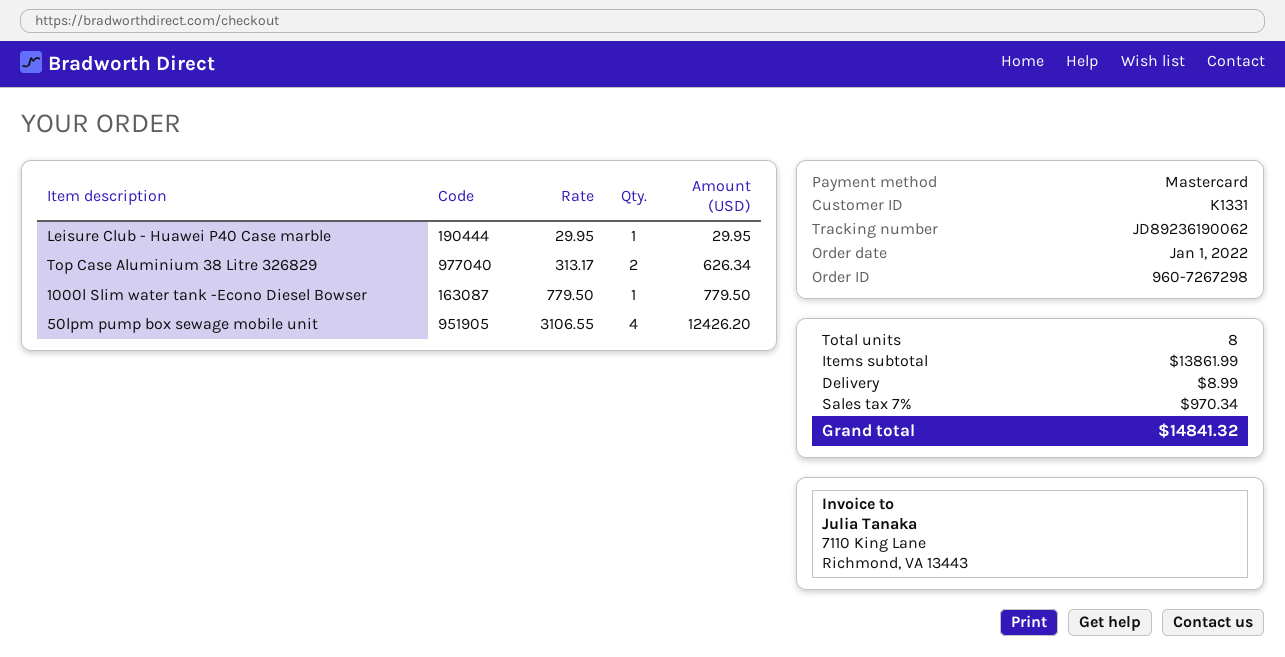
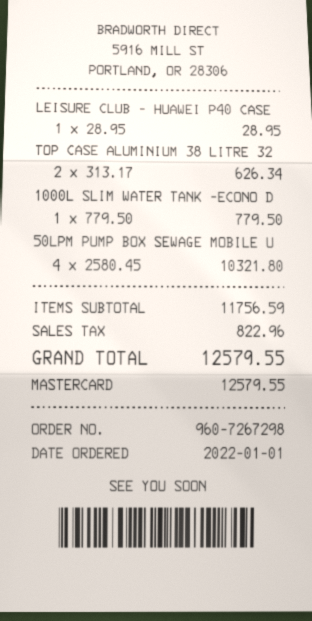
Leisure Club - Huawei P40 Case marble: 1 x 29.95 = 29.95 -> 1 x 28.95 = 28.95
50lpm pump box sewage mobile unit: 4 x 3106.55 = 12426.20 -> 4 x 2580.45 = 10321.80
subtotal: 13861.99 -> 11756.59
shipping: 8.99 -> none
tax: 970.34 -> 822.96
total: 14841.32 -> 12579.55

